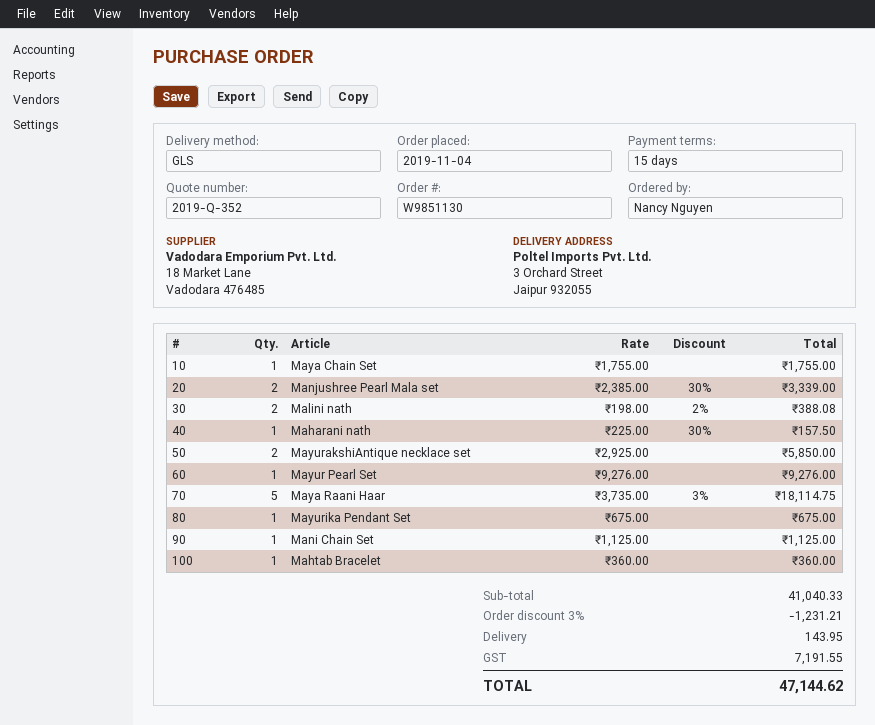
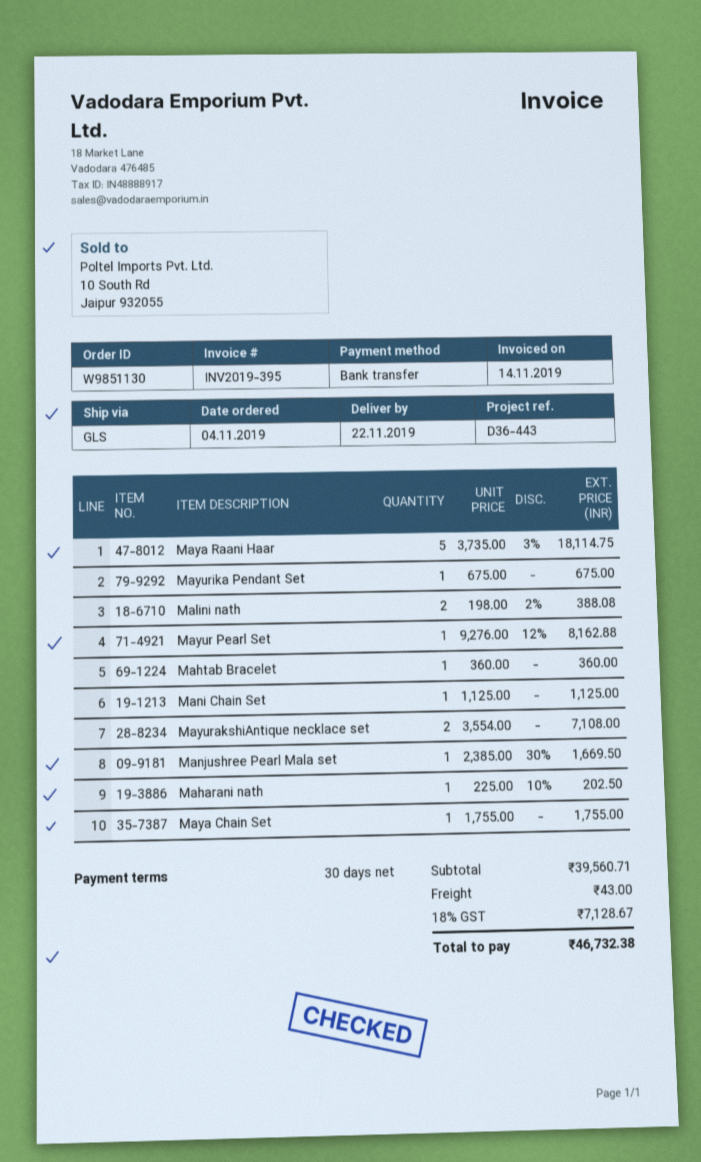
payment terms: 15 days -> 30 days
Manjushree Pearl Mala set: 2 x 2385.00 - 30% = 3339.00 -> 1 x 2385.00 - 30% = 1669.50
Maharani nath: 1 x 225.00 - 30% = 157.50 -> 1 x 225.00 - 10% = 202.50
MayurakshiAntique necklace set: 2 x 2925.00 = 5850.00 -> 2 x 3554.00 = 7108.00
Mayur Pearl Set: 1 x 9276.00 = 9276.00 -> 1 x 9276.00 - 12% = 8162.88
subtotal: 41040.33 -> 39560.71
discount: 3% = 1231.21 -> none
shipping: 143.95 -> 43.00
tax: 7191.55 -> 7128.67
total: 47144.62 -> 46732.38

